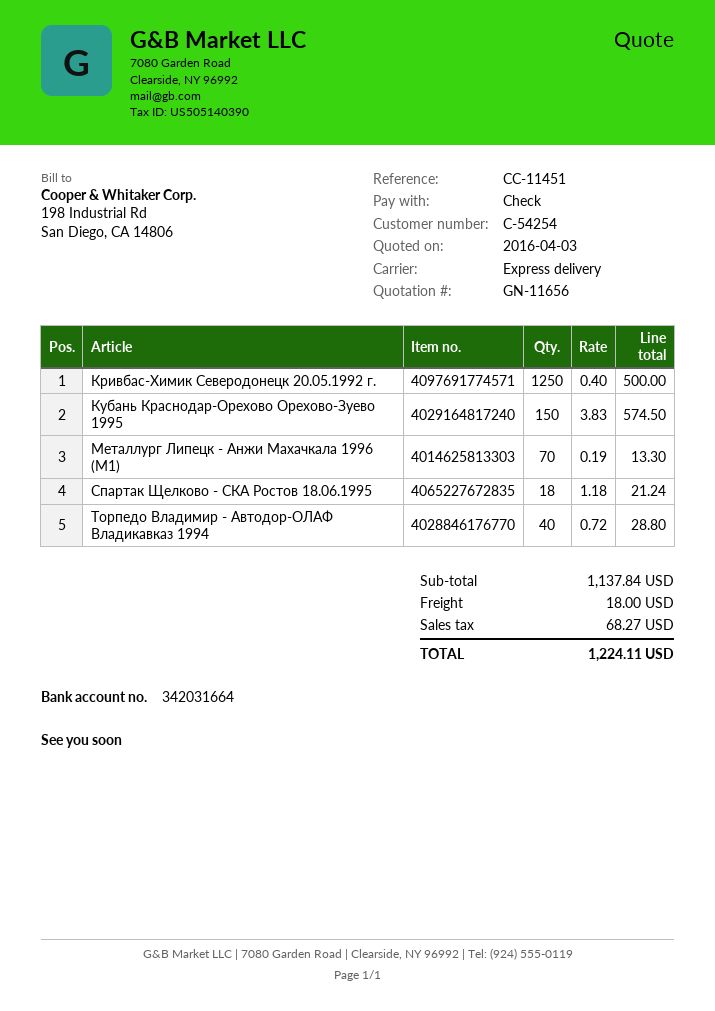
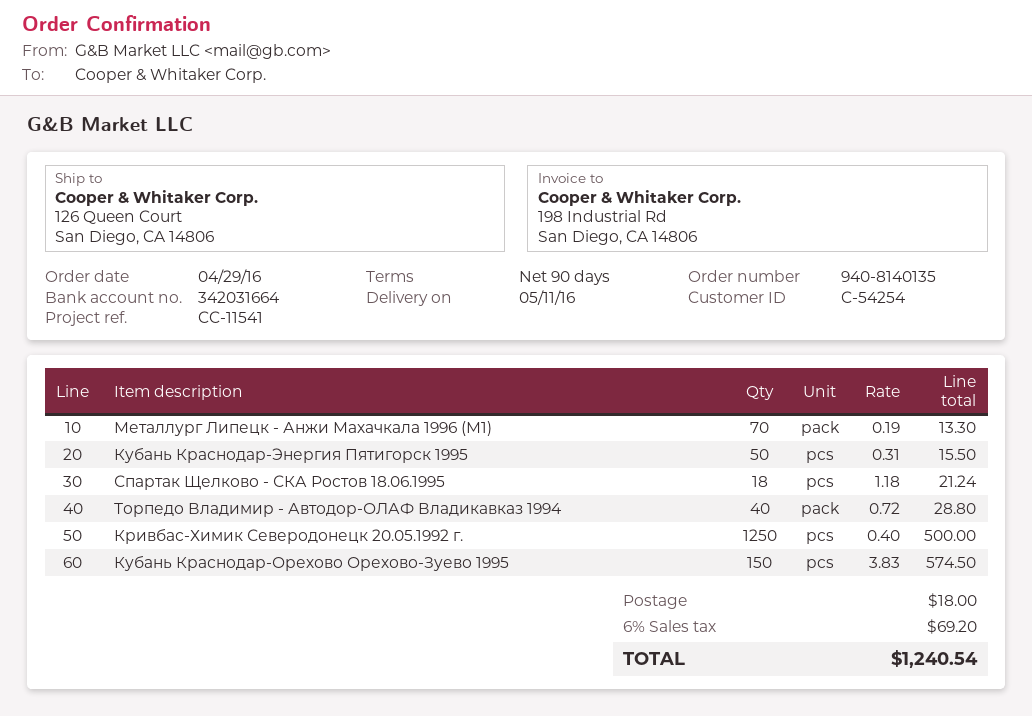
reference: CC-11451 -> CC-11541
Кубань Краснодар-Энергия Пятигорск 1995: none -> 50 x 0.31 = 15.50
tax: 68.27 -> 69.20
total: 1224.11 -> 1240.54

